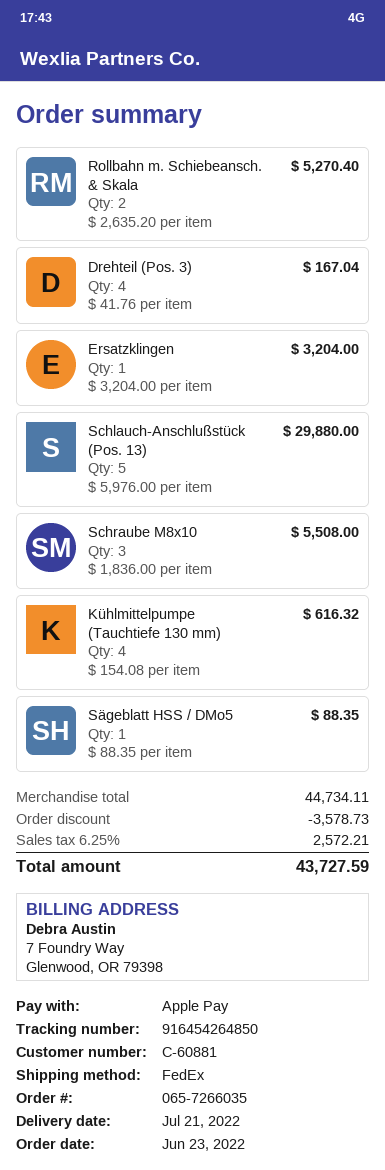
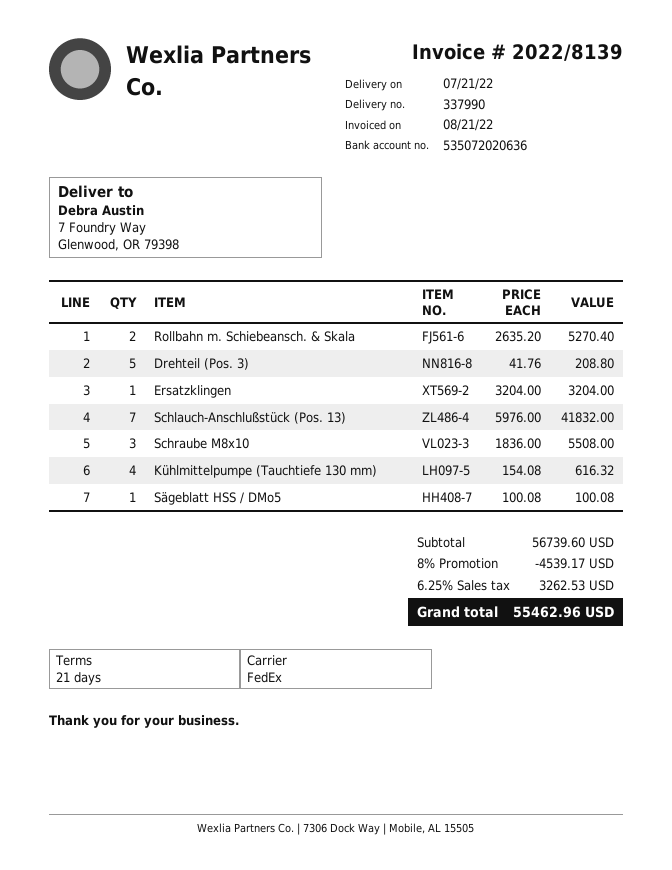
Drehteil (Pos. 3): 4 x 41.76 = 167.04 -> 5 x 41.76 = 208.80
Schlauch-Anschlußstück (Pos. 13): 5 x 5976.00 = 29880.00 -> 7 x 5976.00 = 41832.00
Sägeblatt HSS / DMo5: 1 x 88.35 = 88.35 -> 1 x 100.08 = 100.08
subtotal: 44734.11 -> 56739.60
discount: 3578.73 -> 4539.17
tax: 6.25% = 2572.21 -> 6.25% = 3262.53
total: 43727.59 -> 55462.96

